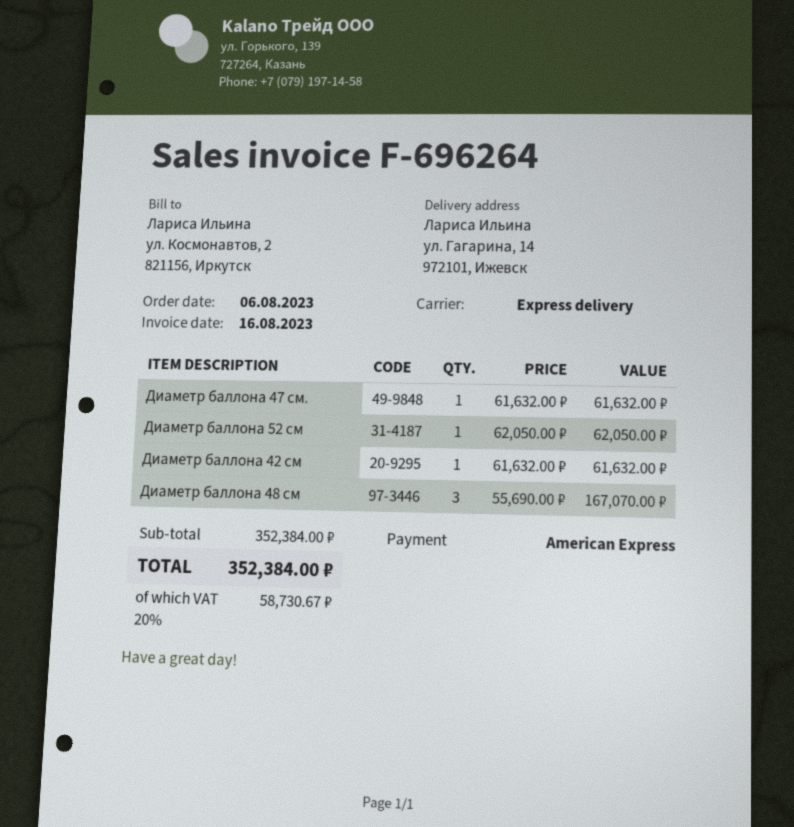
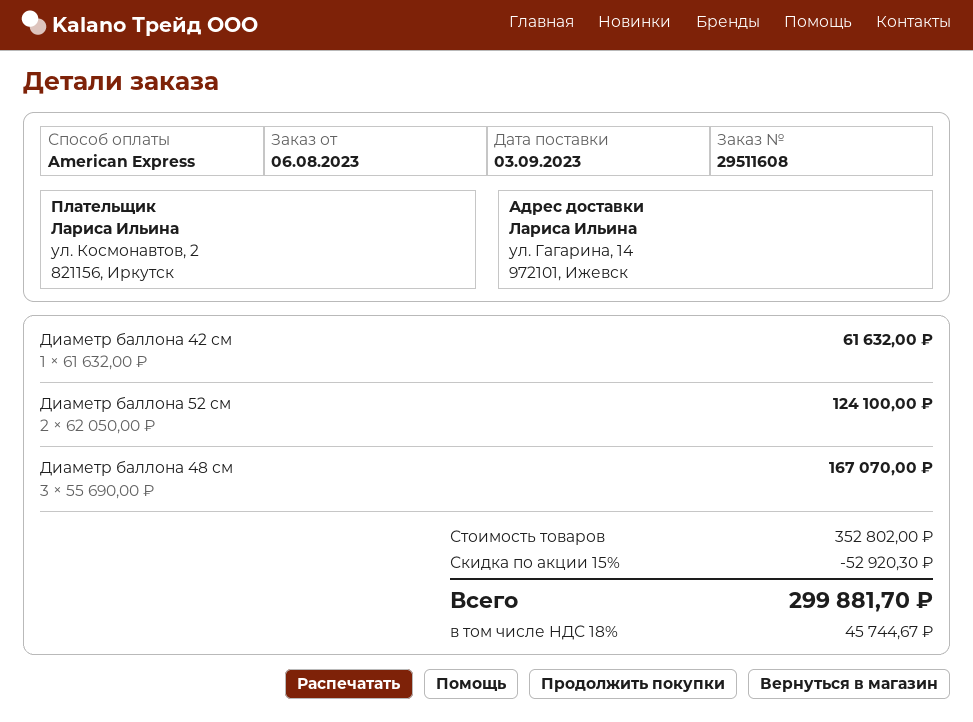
Диаметр баллона 47 см.: 1 x 61632.00 = 61632.00 -> none
Диаметр баллона 52 см: 1 x 62050.00 = 62050.00 -> 2 x 62050.00 = 124100.00
subtotal: 352384.00 -> 352802.00
discount: none -> 15% = 52920.30
tax: 20% = 58730.67 -> 18% = 45744.67
total: 352384.00 -> 299881.70

